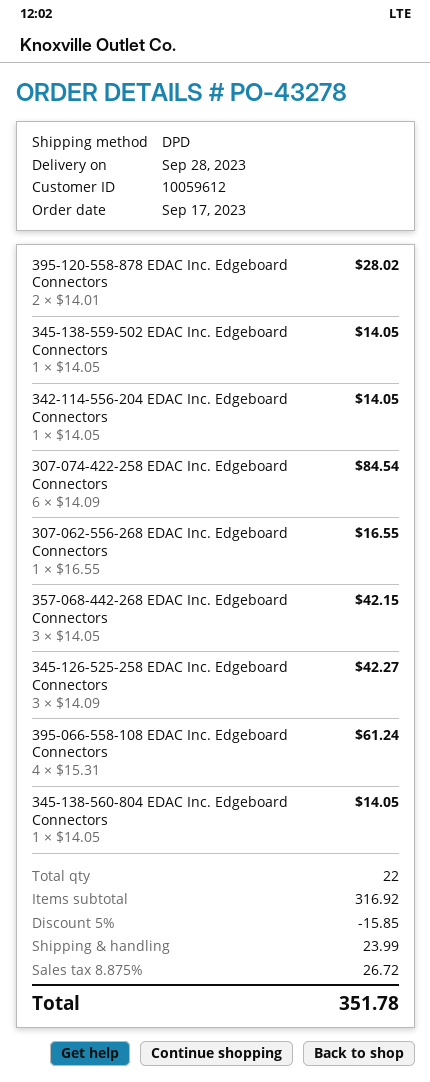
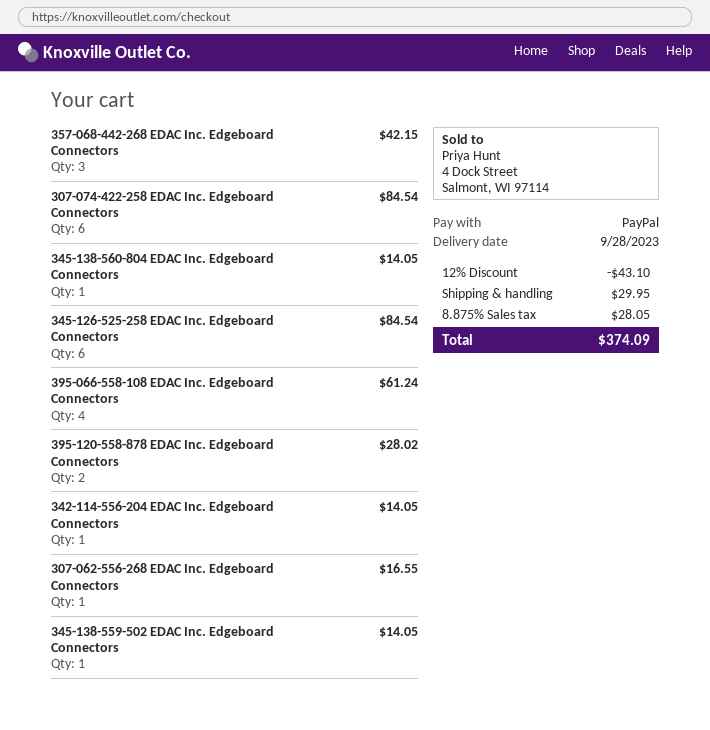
345-126-525-258 EDAC Inc. Edgeboard Connectors: 3 for 42.27 -> 6 for 84.54
discount: 5% = 15.85 -> 12% = 43.10
shipping: 23.99 -> 29.95
tax: 8.875% = 26.72 -> 8.875% = 28.05
total: 351.78 -> 374.09

